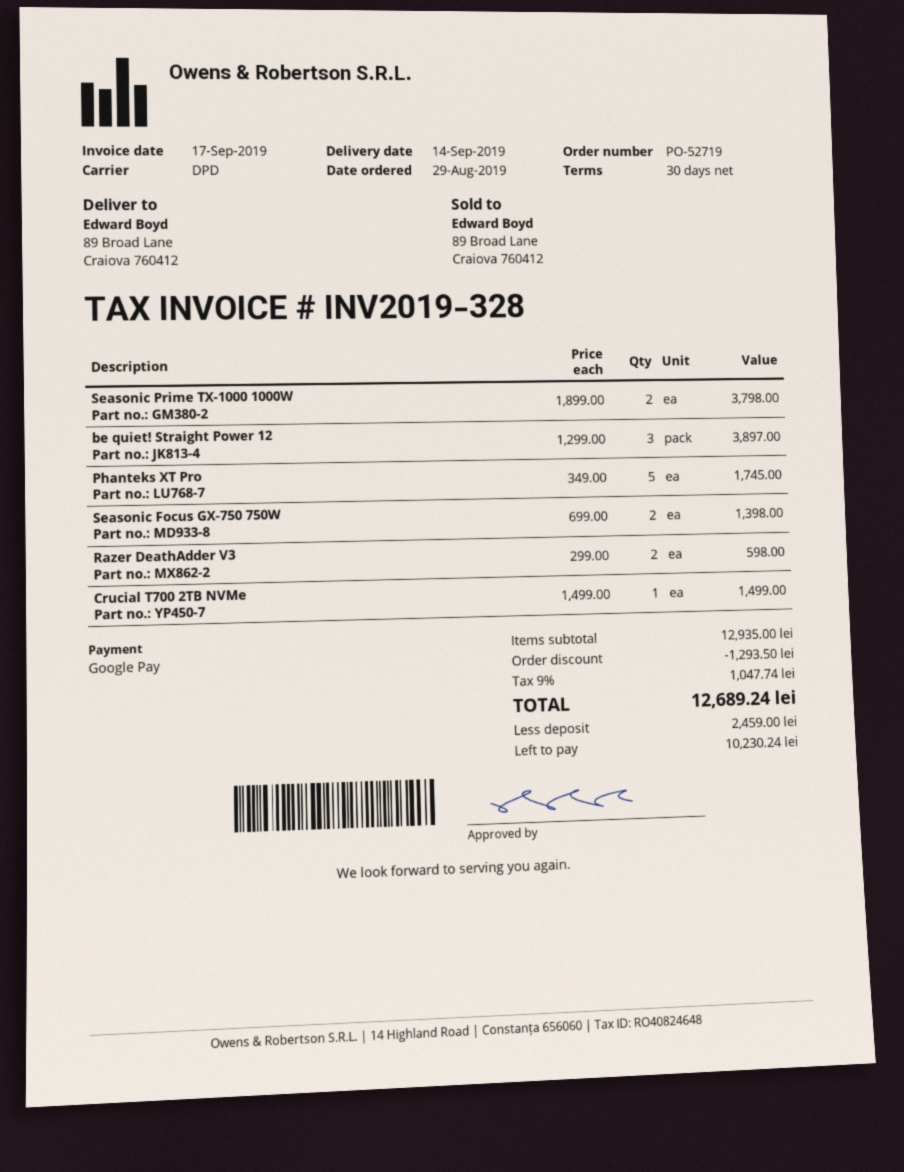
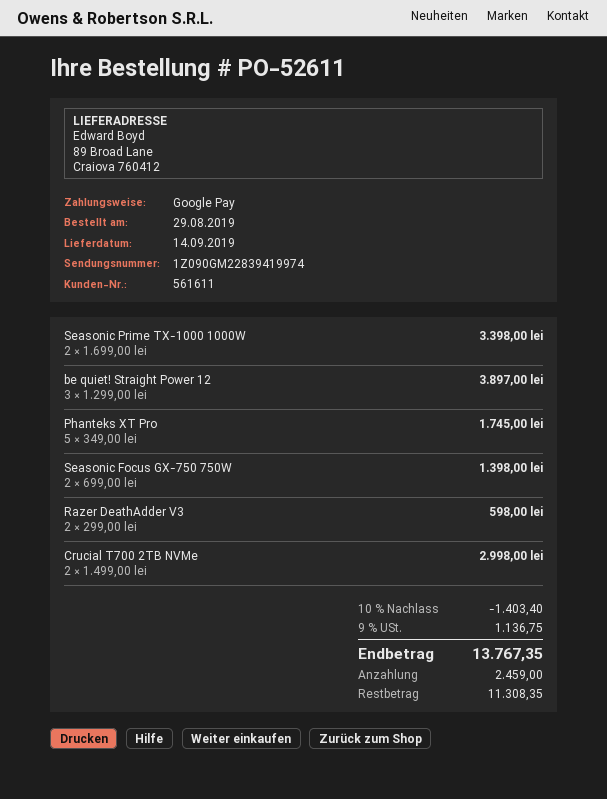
order number: PO-52719 -> PO-52611
Seasonic Prime TX-1000 1000W: 2 x 1899.00 = 3798.00 -> 2 x 1699.00 = 3398.00
Crucial T700 2TB NVMe: 1 x 1499.00 = 1499.00 -> 2 x 1499.00 = 2998.00
discount: 1293.50 -> 1403.40
tax: 9% = 1047.74 -> 9% = 1136.75
total: 12689.24 -> 13767.35
balance: 10230.24 -> 11308.35

